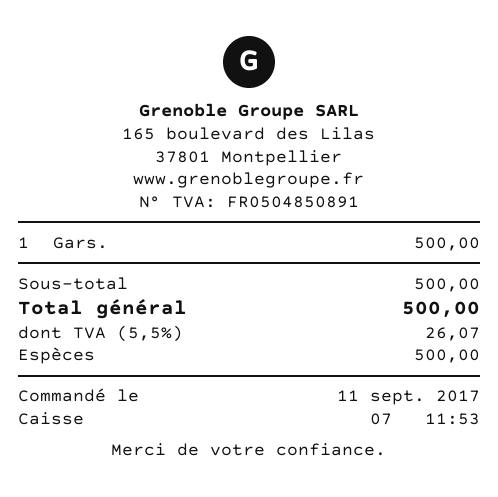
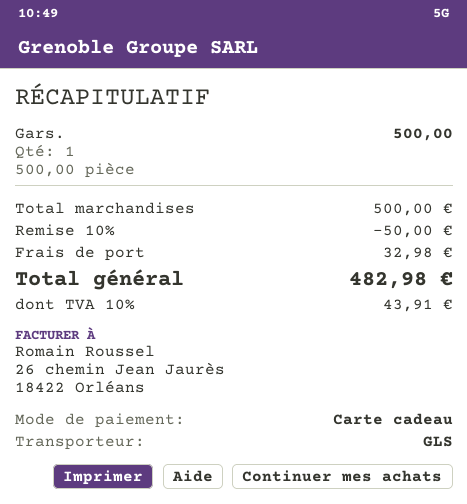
payment method: cash -> gift card
discount: none -> 10% = 50.00
shipping: none -> 32.98
tax: 5.5% = 26.07 -> 10% = 43.91
total: 500.00 -> 482.98

